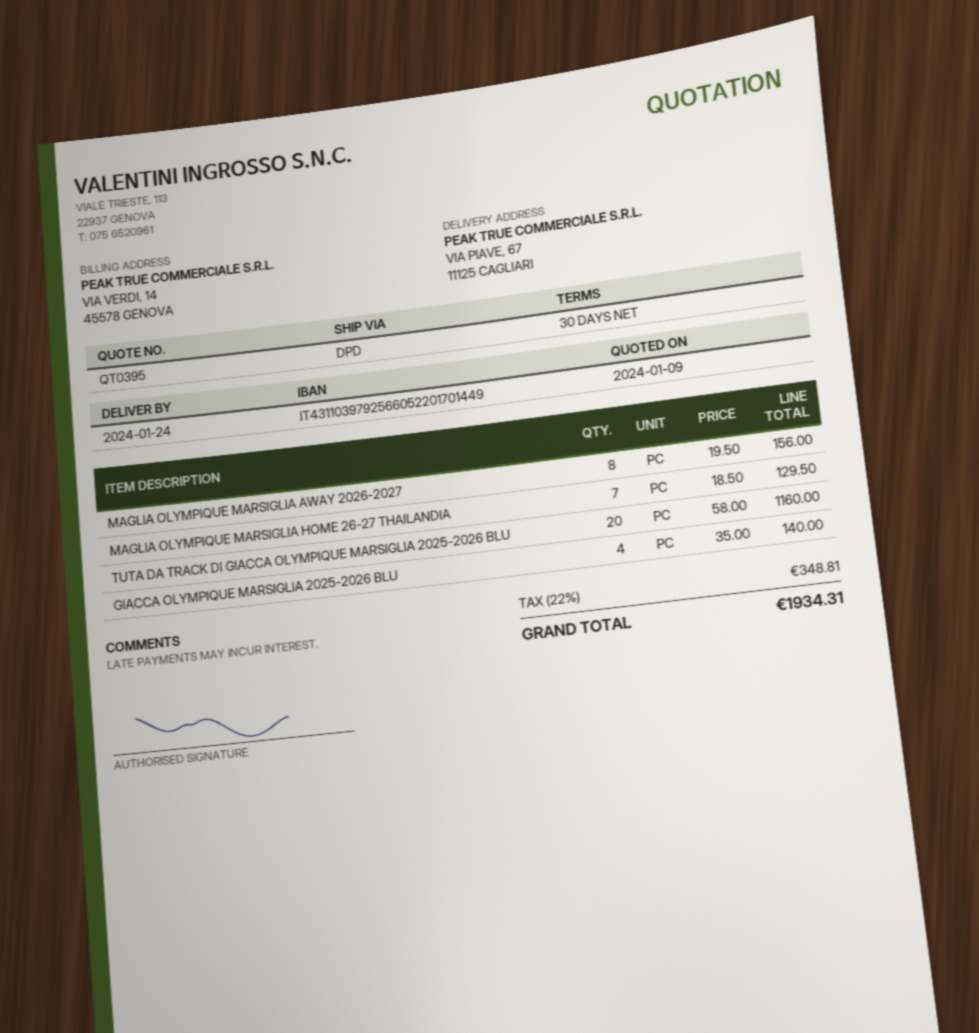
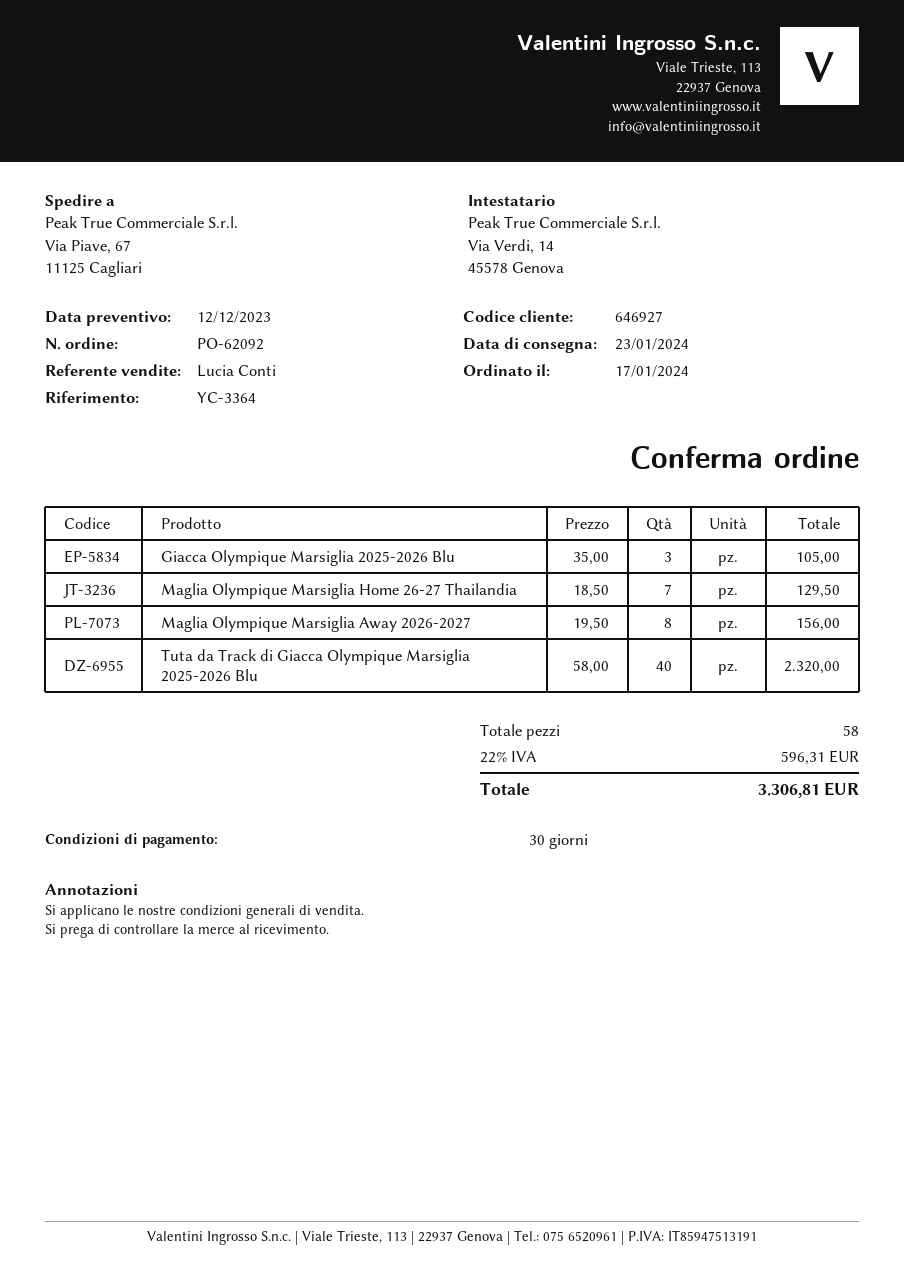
quote date: 2024-01-09 -> 2023-12-12
delivery date: 2024-01-24 -> 2024-01-23
TUTA DA TRACK DI GIACCA OLYMPIQUE MARSIGLIA 2025-2026 BLU: 20 x 58.00 = 1160.00 -> 40 x 58.00 = 2320.00
GIACCA OLYMPIQUE MARSIGLIA 2025-2026 BLU: 4 x 35.00 = 140.00 -> 3 x 35.00 = 105.00
tax: 22% = 348.81 -> 22% = 596.31
total: 1934.31 -> 3306.81

